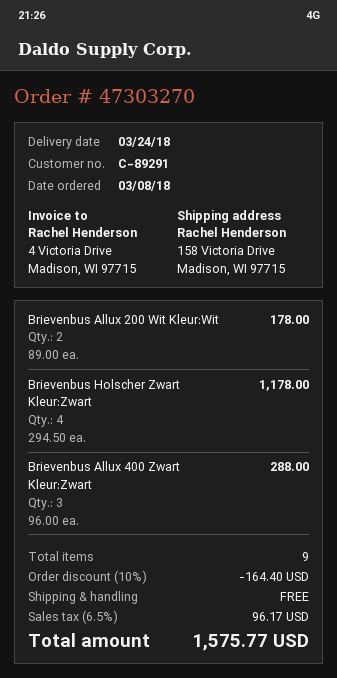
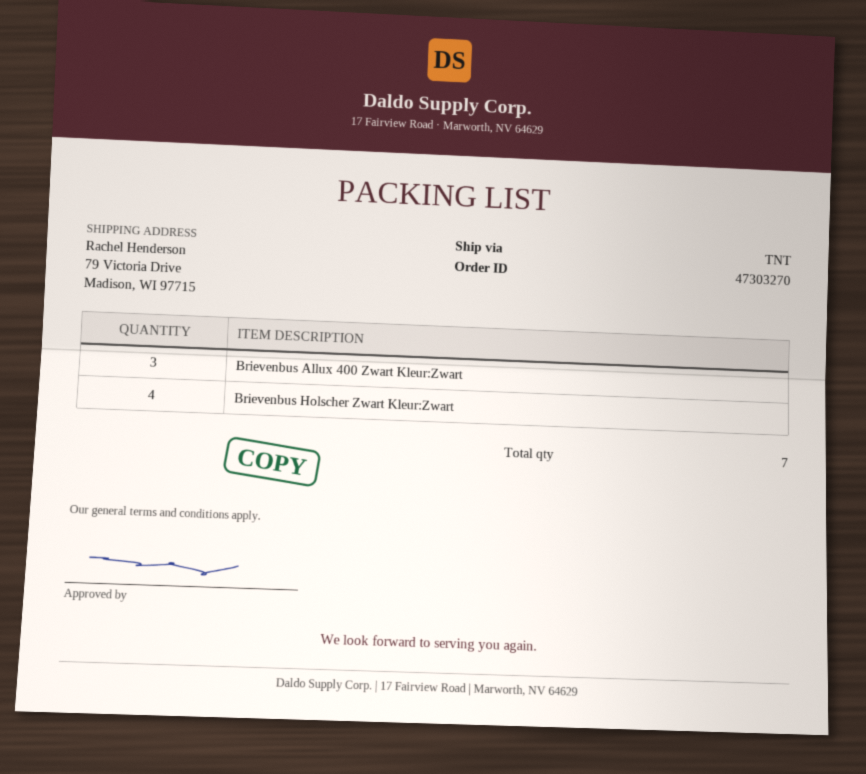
ship to: 158 Victoria Drive, Madison, WI 97715 -> 79 Victoria Drive, Madison, WI 97715
Brievenbus Allux 200 Wit Kleur:Wit: 2 -> none
total quantity: 9 -> 7

